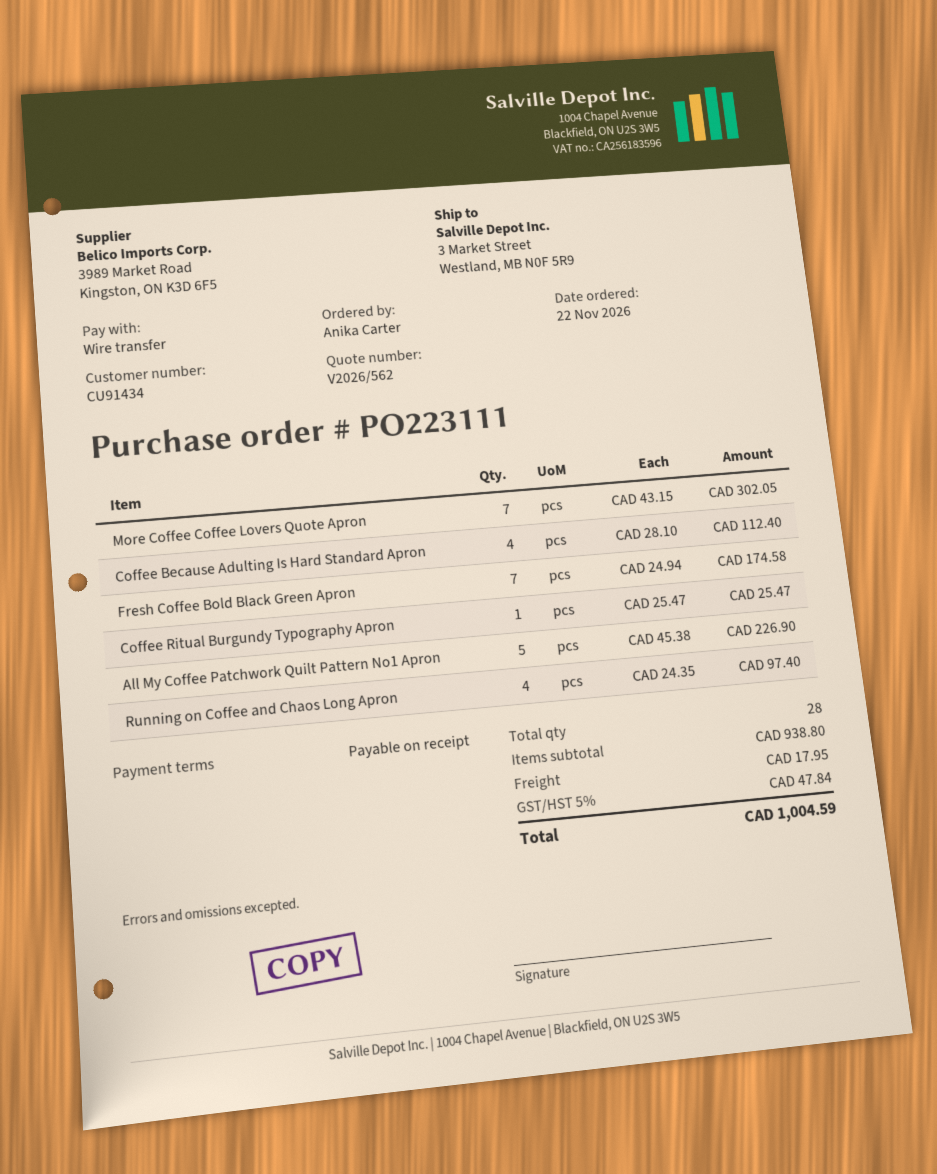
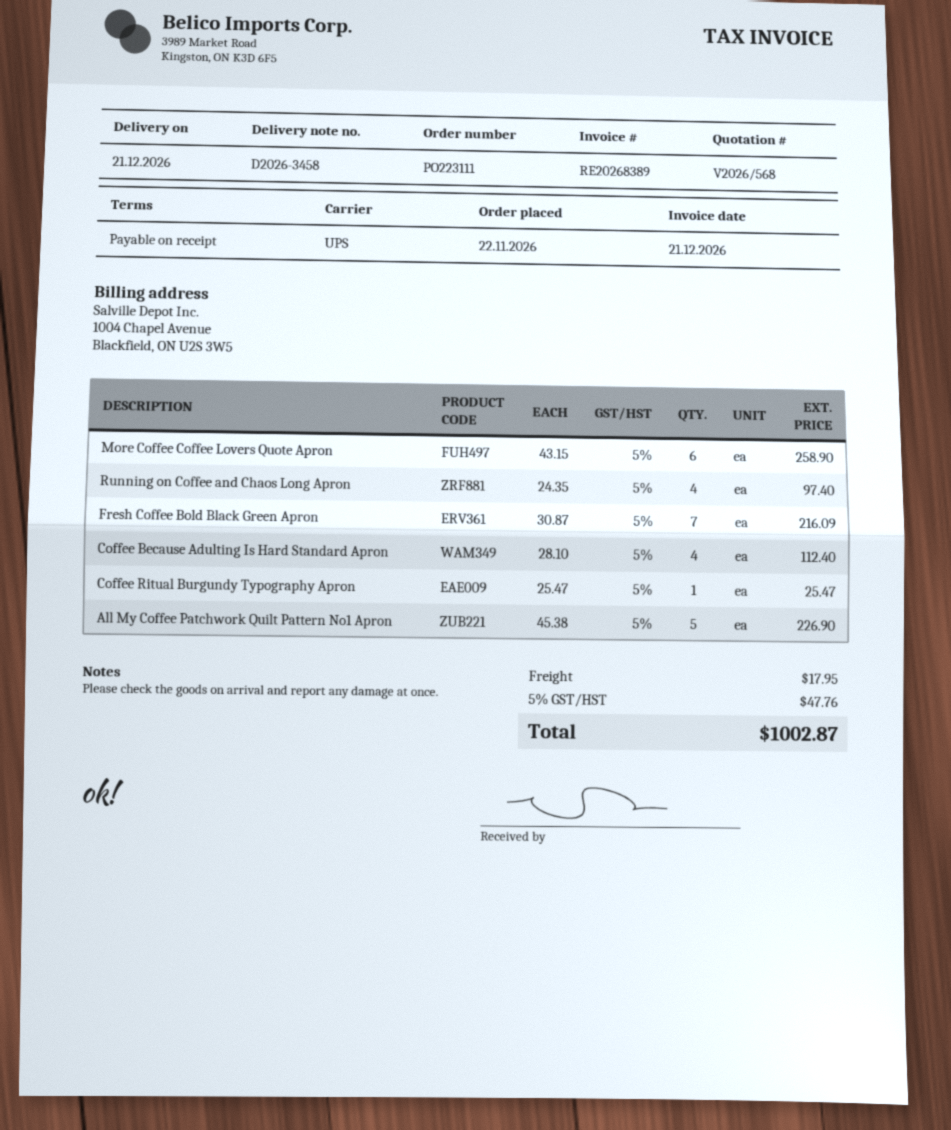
quote number: V2026/562 -> V2026/568
More Coffee Coffee Lovers Quote Apron: 7 x 43.15 = 302.05 -> 6 x 43.15 = 258.90
Fresh Coffee Bold Black Green Apron: 7 x 24.94 = 174.58 -> 7 x 30.87 = 216.09
tax: 5% = 47.84 -> 5% = 47.76
total: 1004.59 -> 1002.87

